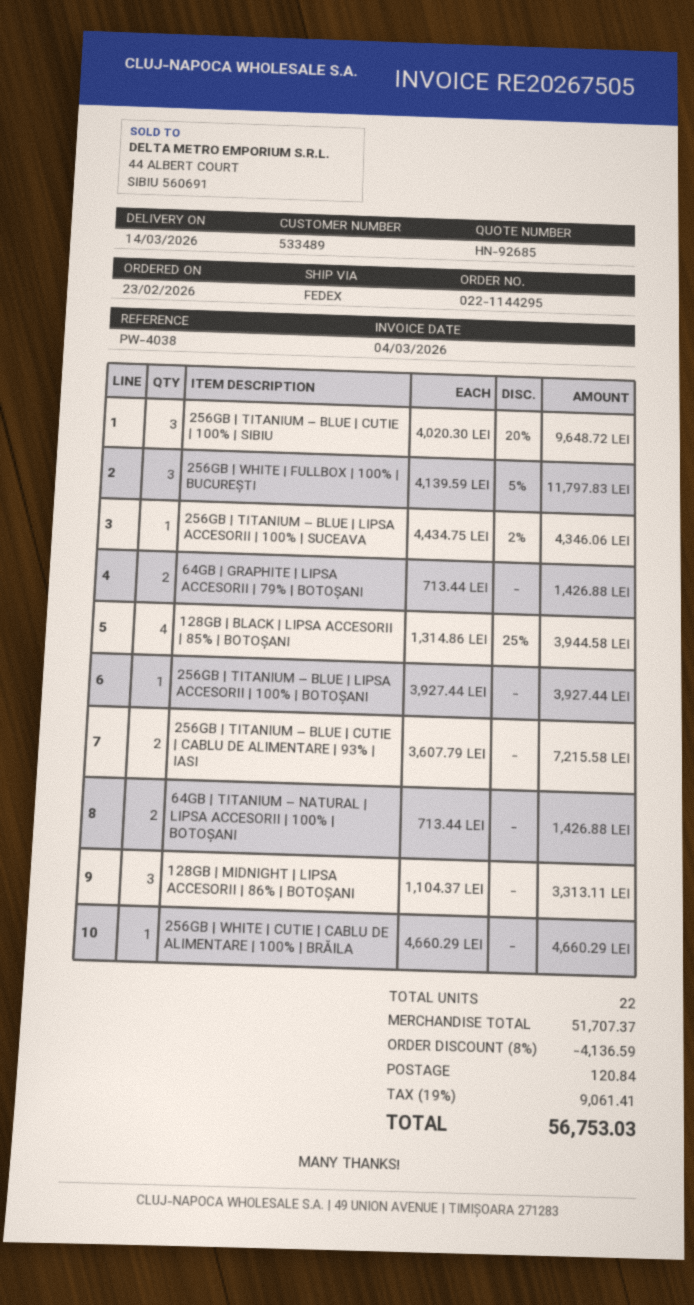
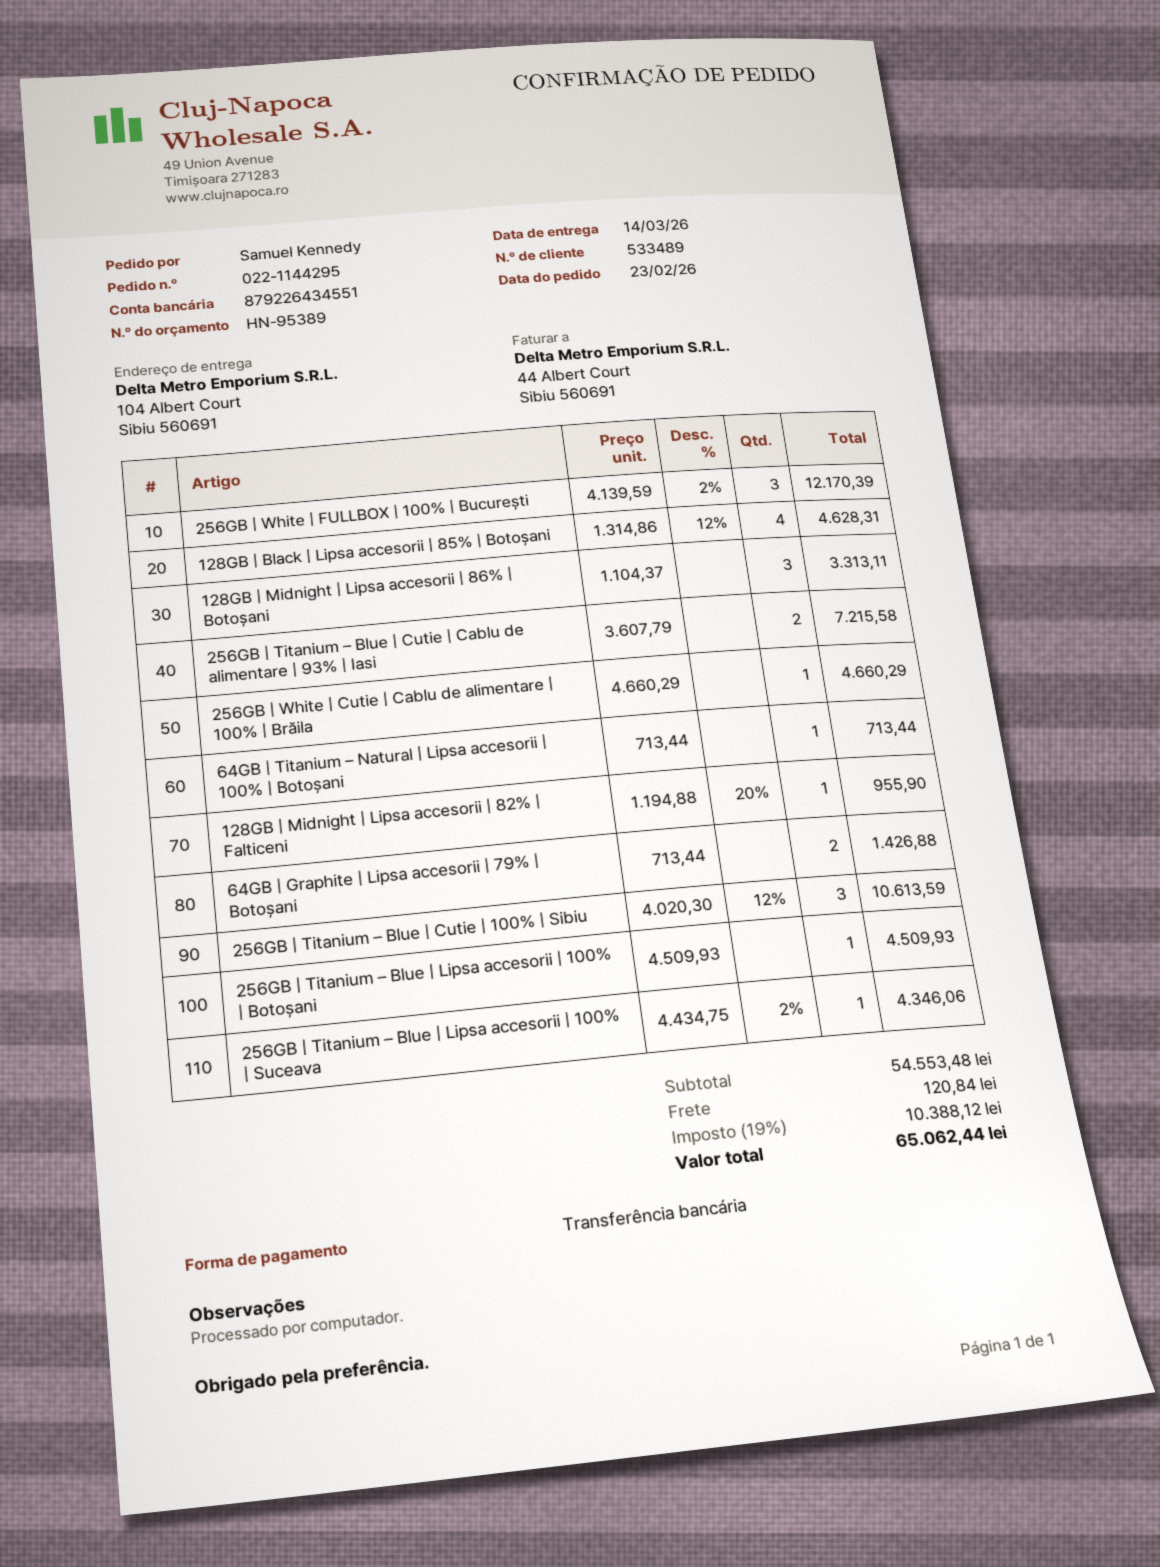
quote number: HN-92685 -> HN-95389
256GB | TITANIUM – BLUE | CUTIE | 100% | SIBIU: 3 x 4020.30 - 20% = 9648.72 -> 3 x 4020.30 - 12% = 10613.59
256GB | WHITE | FULLBOX | 100% | BUCUREȘTI: 3 x 4139.59 - 5% = 11797.83 -> 3 x 4139.59 - 2% = 12170.39
128GB | BLACK | LIPSA ACCESORII | 85% | BOTOȘANI: 4 x 1314.86 - 25% = 3944.58 -> 4 x 1314.86 - 12% = 4628.31
256GB | TITANIUM – BLUE | LIPSA ACCESORII | 100% | BOTOȘANI: 1 x 3927.44 = 3927.44 -> 1 x 4509.93 = 4509.93
64GB | TITANIUM – NATURAL | LIPSA ACCESORII | 100% | BOTOȘANI: 2 x 713.44 = 1426.88 -> 1 x 713.44 = 713.44
128GB | Midnight | Lipsa accesorii | 82% | Falticeni: none -> 1 x 1194.88 - 20% = 955.90
subtotal: 51707.37 -> 54553.48
discount: 8% = 4136.59 -> none
tax: 19% = 9061.41 -> 19% = 10388.12
total: 56753.03 -> 65062.44

